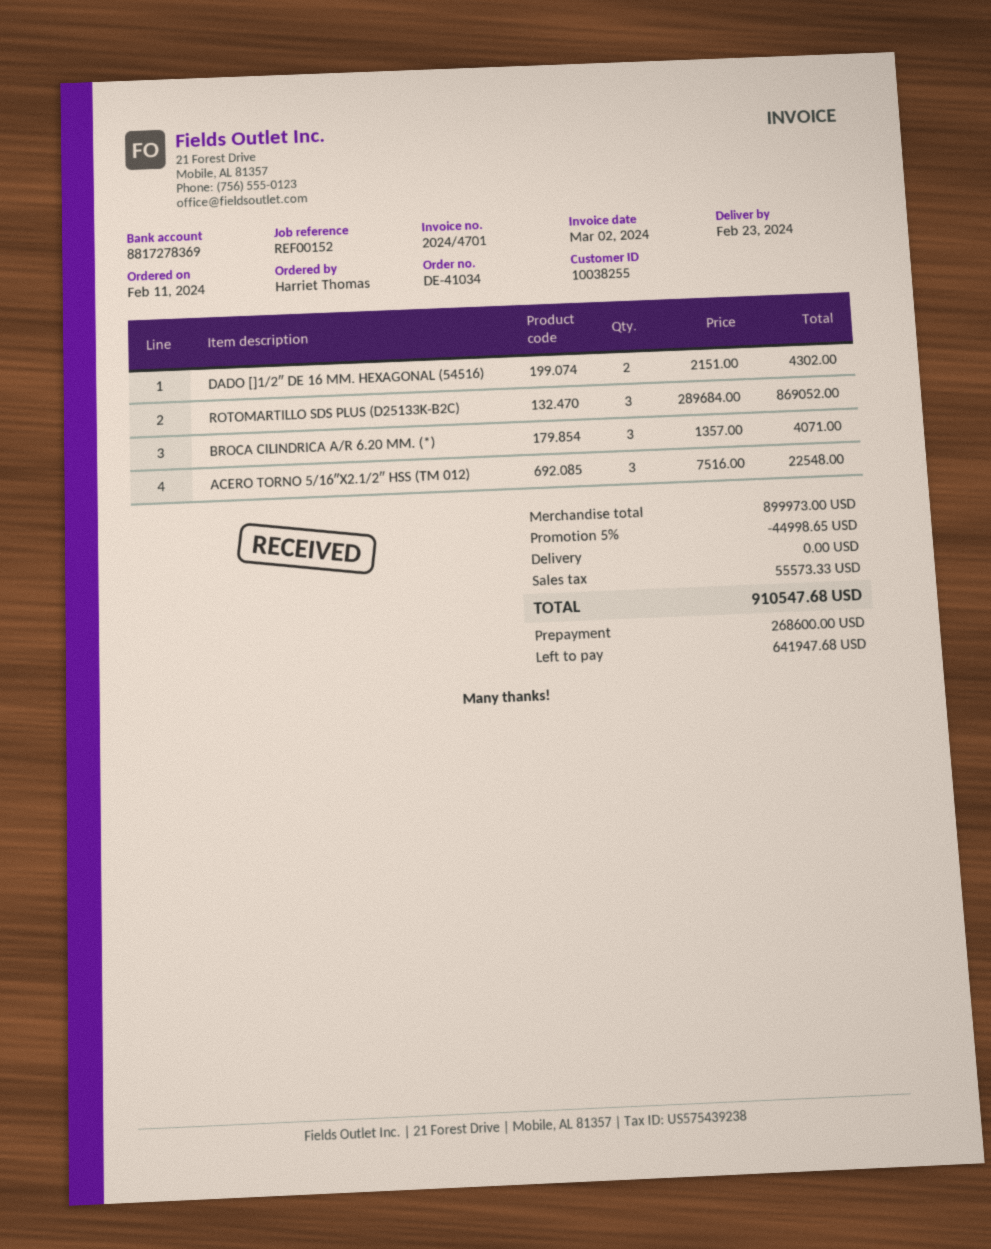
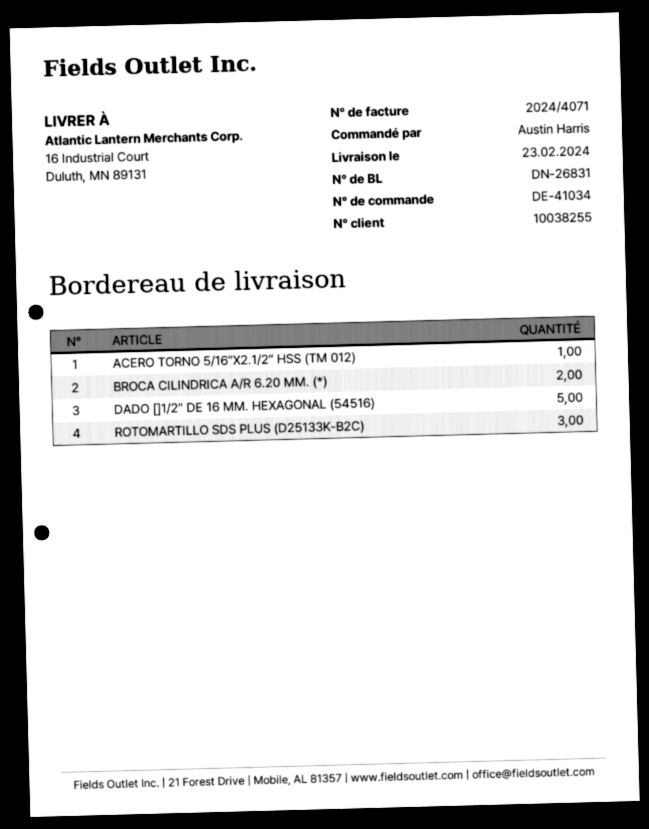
invoice number: 2024/4701 -> 2024/4071
ordered by: Harriet Thomas -> Austin Harris
DADO []1/2″ DE 16 MM. HEXAGONAL (54516): 2 -> 5
BROCA CILINDRICA A/R 6.20 MM. (*): 3 -> 2
ACERO TORNO 5/16″X2.1/2″ HSS (TM 012): 3 -> 1

